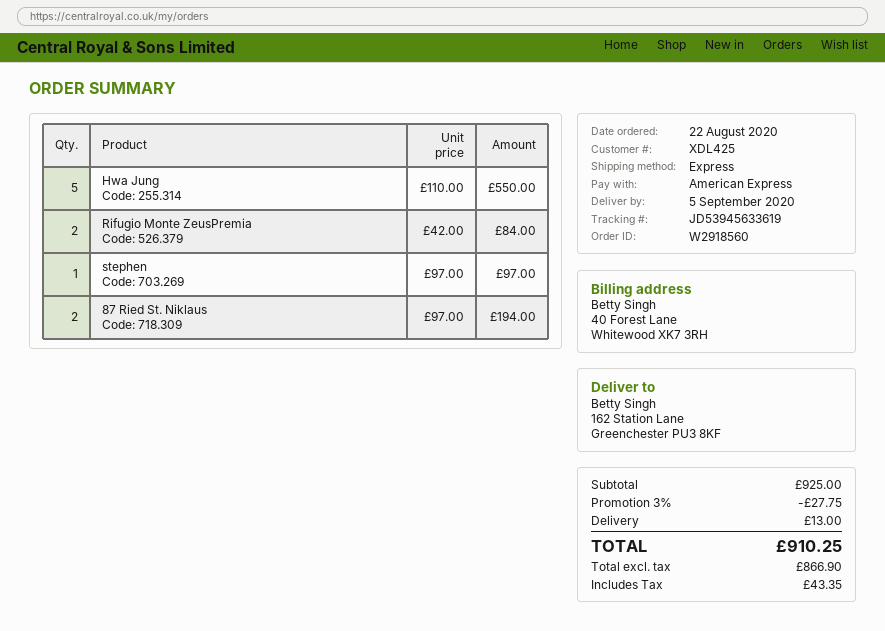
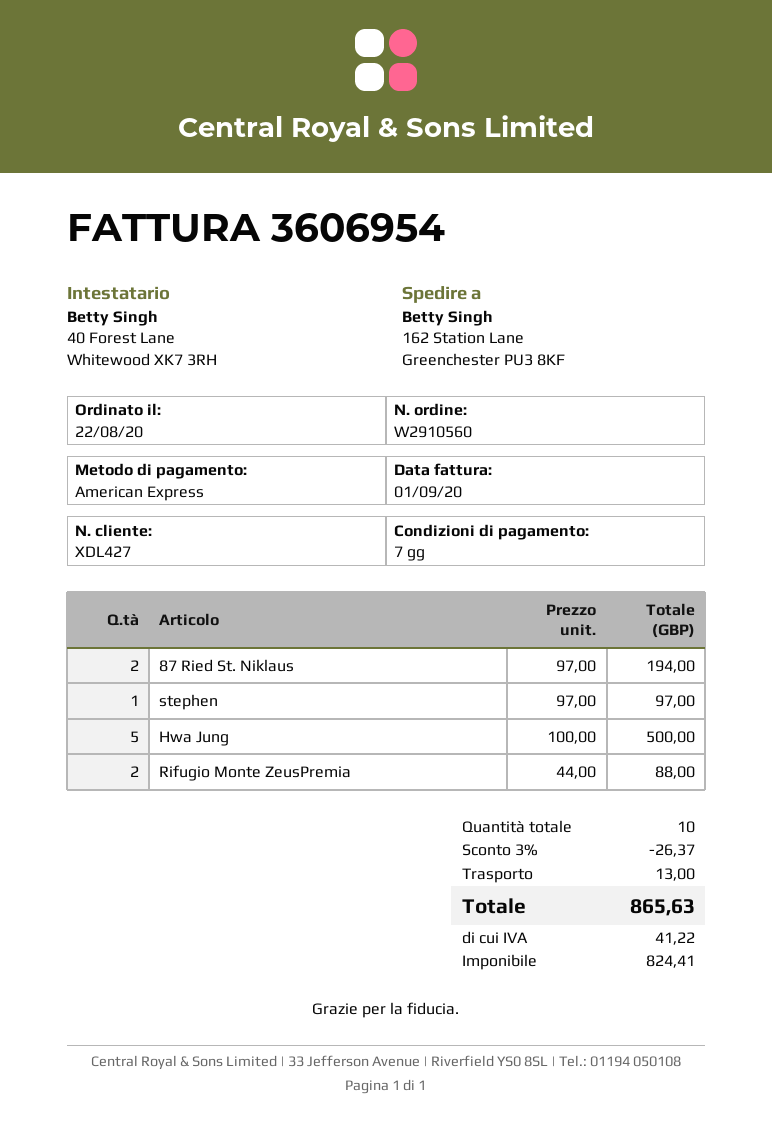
order number: W2918560 -> W2910560
customer number: XDL425 -> XDL427
Hwa Jung: 5 x 110.00 = 550.00 -> 5 x 100.00 = 500.00
Rifugio Monte ZeusPremia: 2 x 42.00 = 84.00 -> 2 x 44.00 = 88.00
discount: 3% = 27.75 -> 3% = 26.37
net: 866.90 -> 824.41
tax: 43.35 -> 41.22
total: 910.25 -> 865.63

